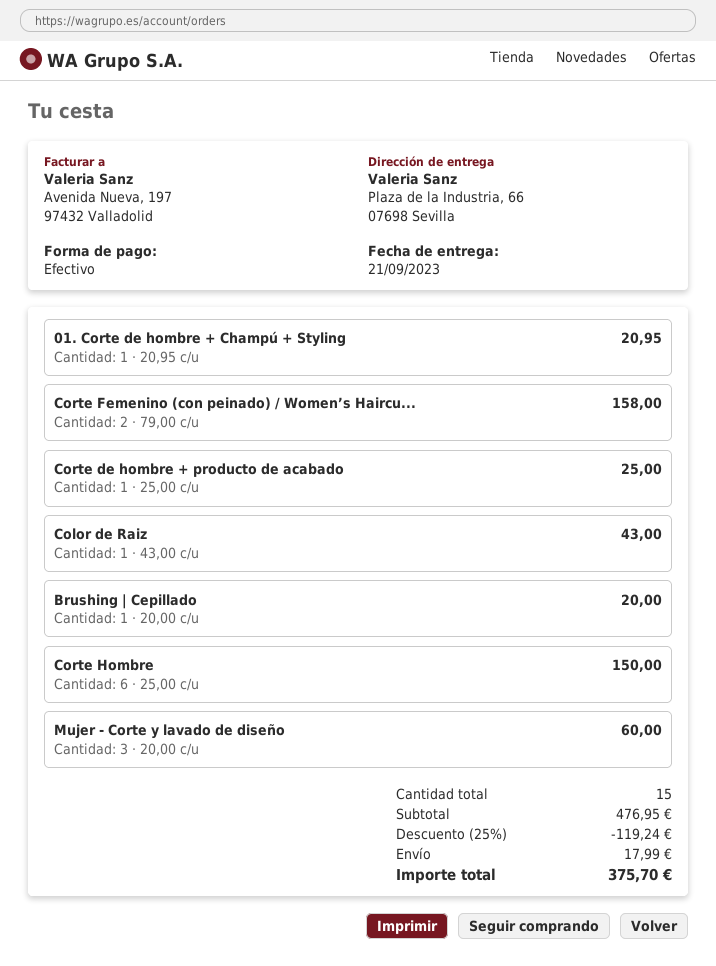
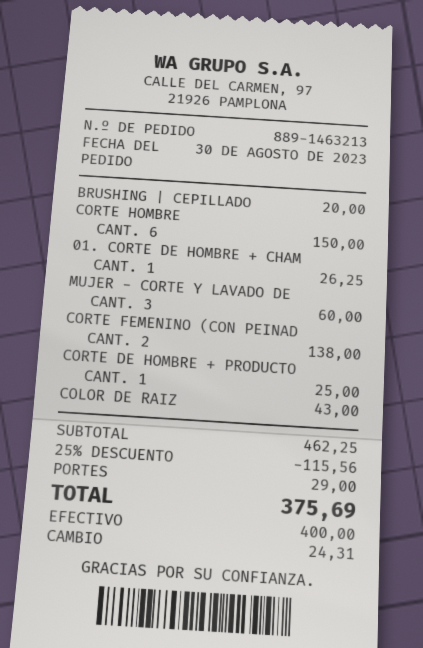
01. Corte de hombre + Champú + Styling: 1 for 20.95 -> 1 for 26.25
Corte Femenino (con peinado) / Women’s Haircu...: 2 for 158.00 -> 2 for 138.00
subtotal: 476.95 -> 462.25
discount: 25% = 119.24 -> 25% = 115.56
shipping: 17.99 -> 29.00
total: 375.70 -> 375.69

